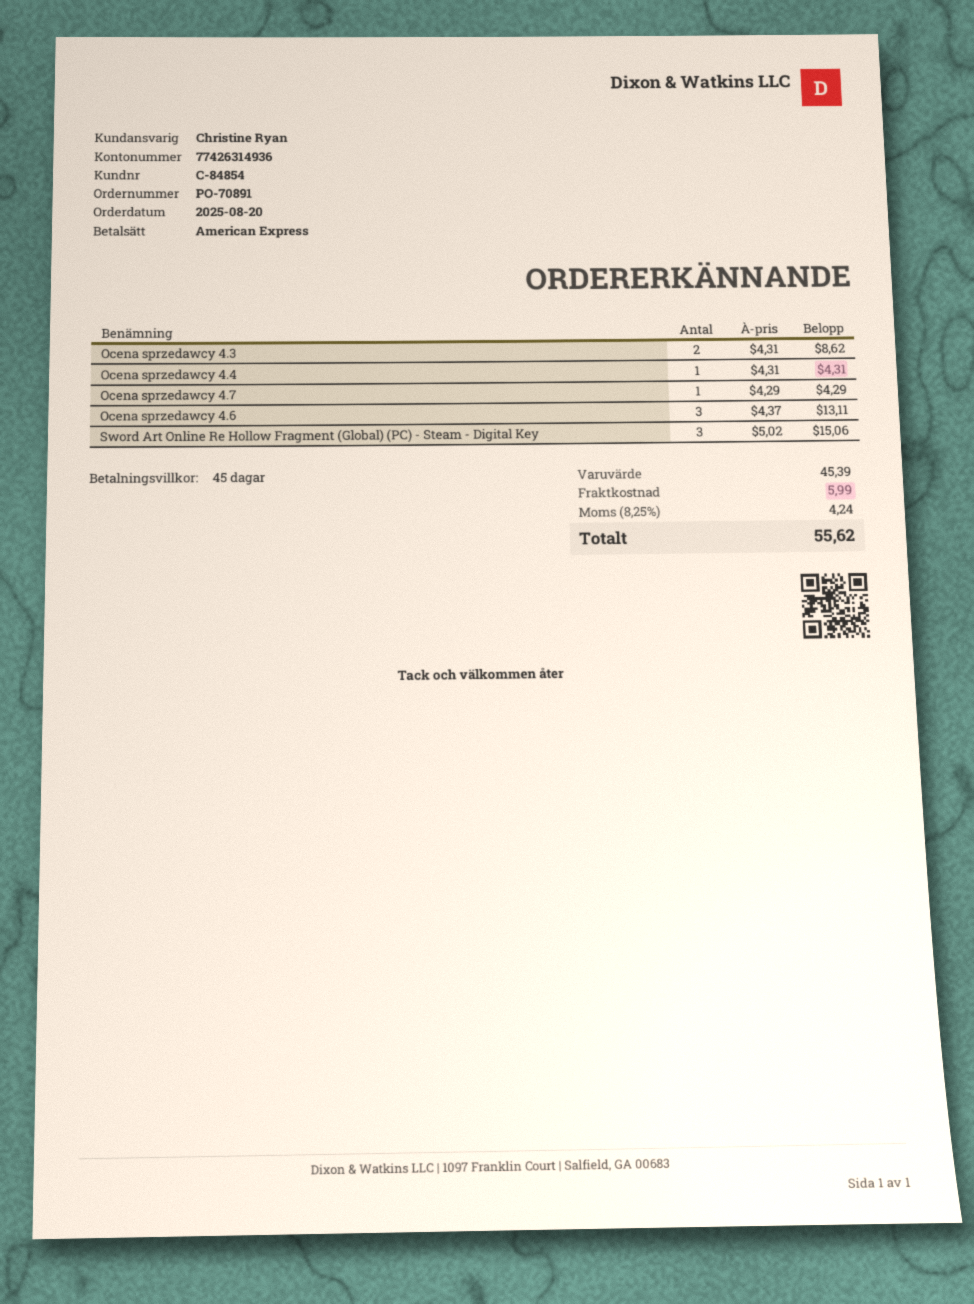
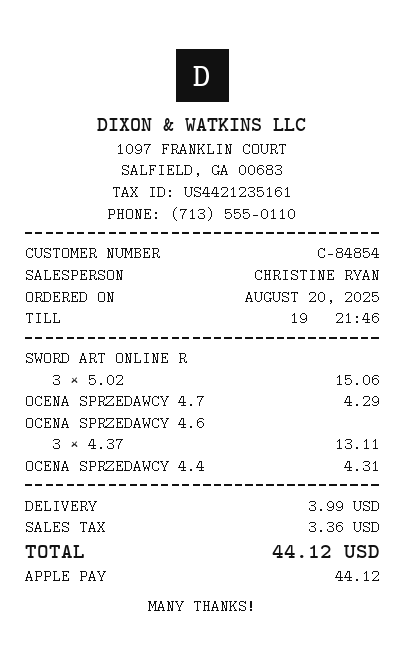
payment method: American Express -> Apple Pay
Ocena sprzedawcy 4.3: 2 x 4.31 = 8.62 -> none
shipping: 5.99 -> 3.99
tax: 4.24 -> 3.36
total: 55.62 -> 44.12

